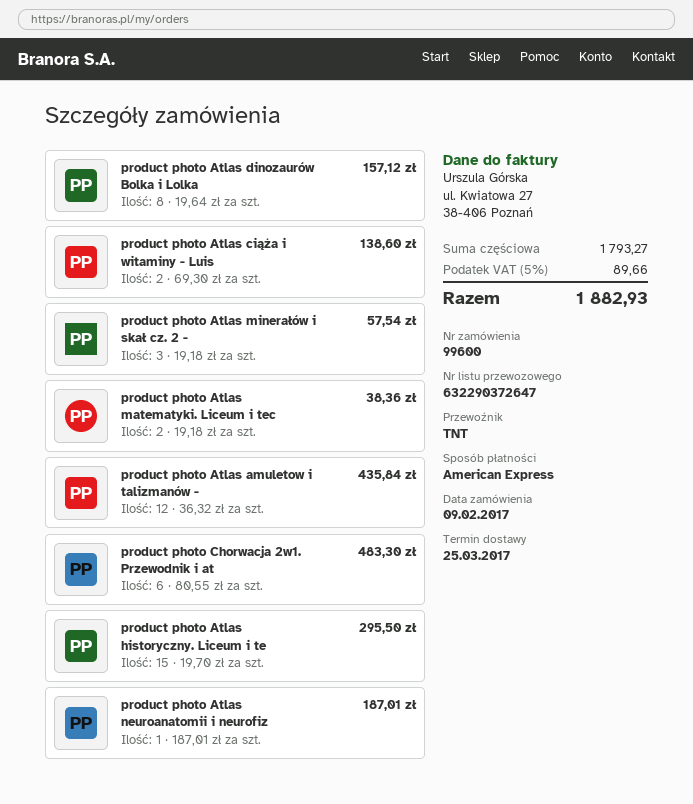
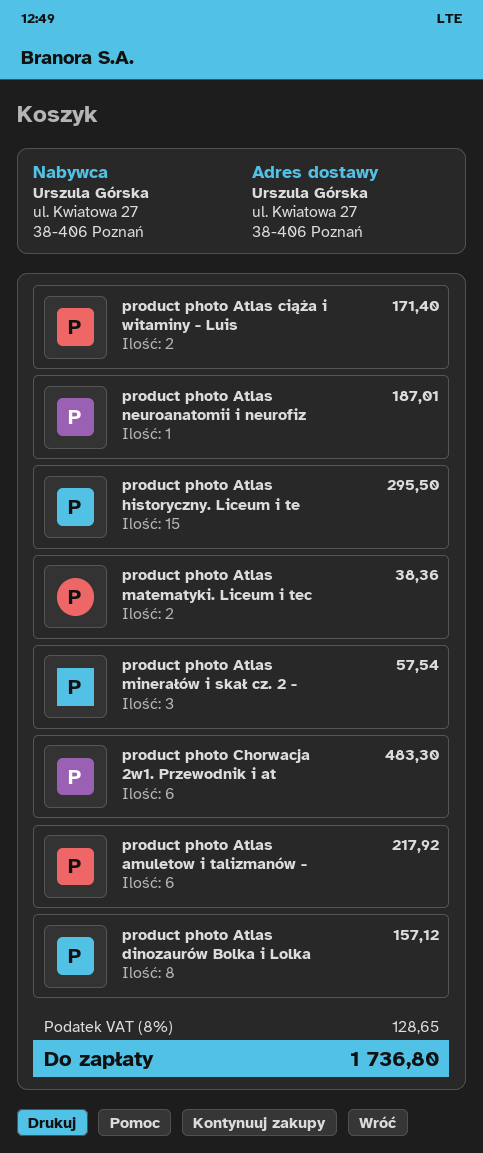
product photo Atlas ciąża i witaminy - Luis: 2 for 138.60 -> 2 for 171.40
product photo Atlas amuletow i talizmanów -: 12 for 435.84 -> 6 for 217.92
tax: 5% = 89.66 -> 8% = 128.65
total: 1882.93 -> 1736.80

